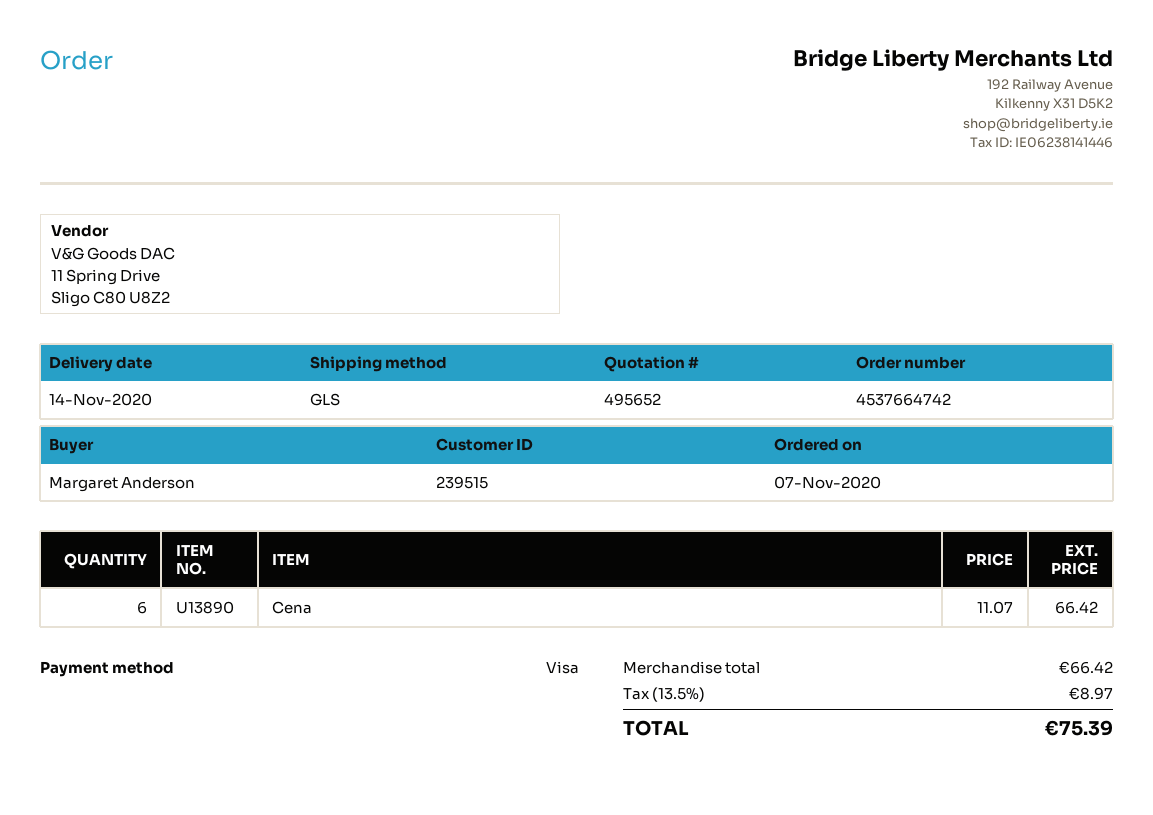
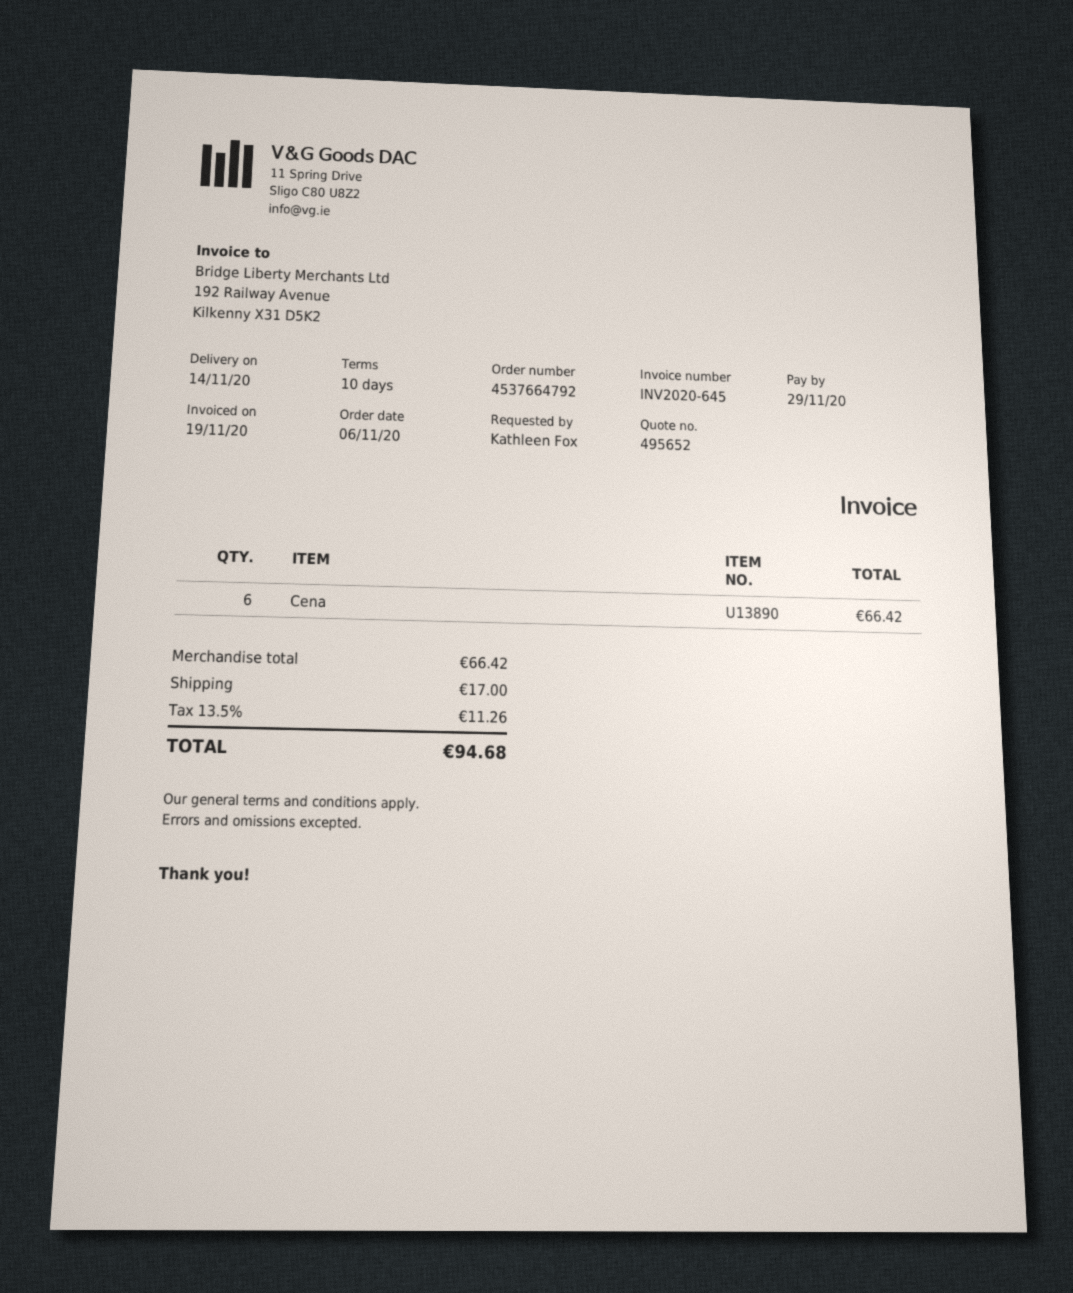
order number: 4537664742 -> 4537664792
order date: 2020-11-07 -> 2020-11-06
ordered by: Margaret Anderson -> Kathleen Fox
shipping: none -> 17.00
tax: 13.5% = 8.97 -> 13.5% = 11.26
total: 75.39 -> 94.68

